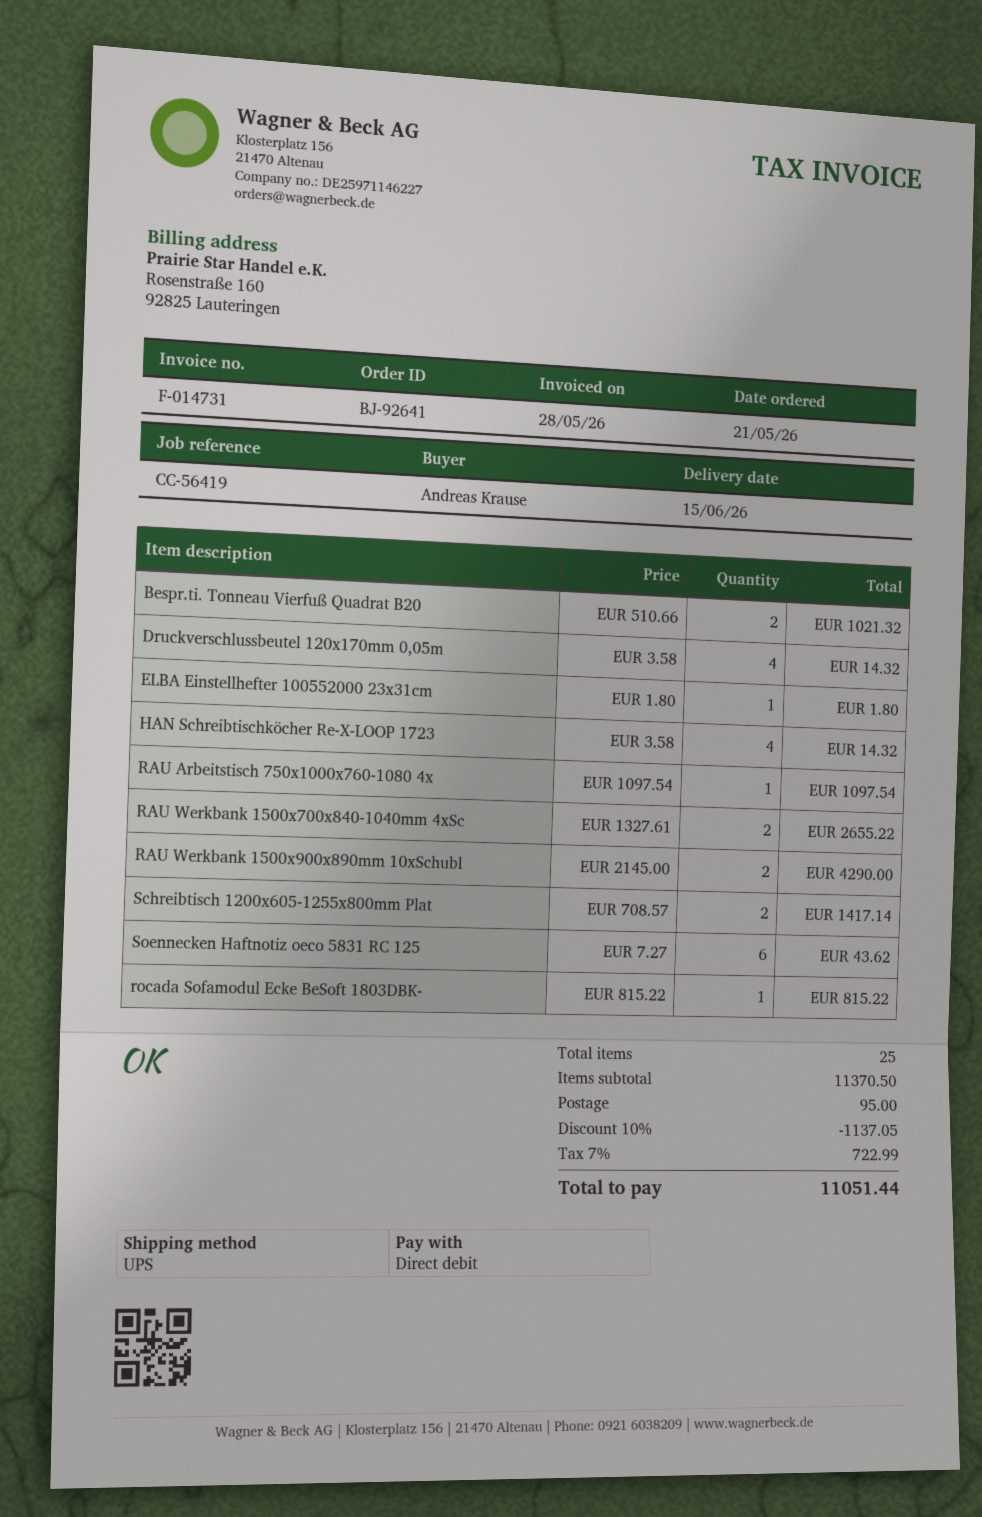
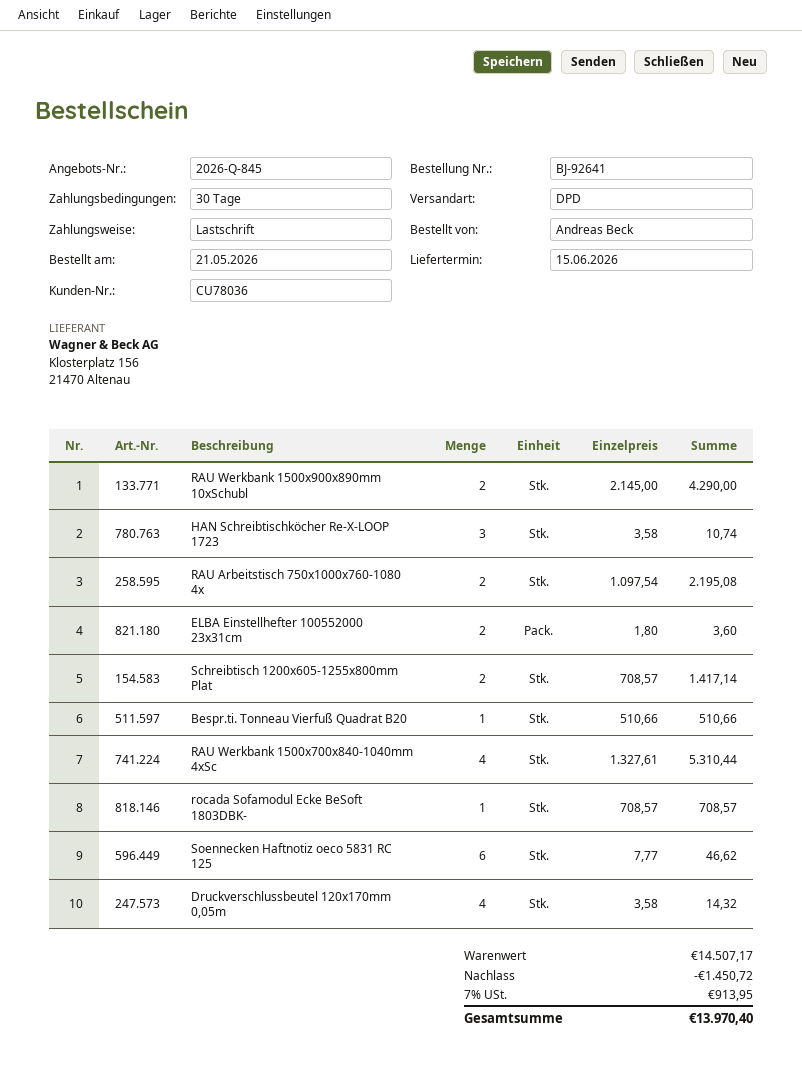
ordered by: Andreas Krause -> Andreas Beck
shipping method: UPS -> DPD
Bespr.ti. Tonneau Vierfuß Quadrat B20: 2 x 510.66 = 1021.32 -> 1 x 510.66 = 510.66
ELBA Einstellhefter 100552000 23x31cm: 1 x 1.80 = 1.80 -> 2 x 1.80 = 3.60
HAN Schreibtischköcher Re-X-LOOP 1723: 4 x 3.58 = 14.32 -> 3 x 3.58 = 10.74
RAU Arbeitstisch 750x1000x760-1080 4x: 1 x 1097.54 = 1097.54 -> 2 x 1097.54 = 2195.08
RAU Werkbank 1500x700x840-1040mm 4xSc: 2 x 1327.61 = 2655.22 -> 4 x 1327.61 = 5310.44
Soennecken Haftnotiz oeco 5831 RC 125: 6 x 7.27 = 43.62 -> 6 x 7.77 = 46.62
rocada Sofamodul Ecke BeSoft 1803DBK-: 1 x 815.22 = 815.22 -> 1 x 708.57 = 708.57
subtotal: 11370.50 -> 14507.17
discount: 1137.05 -> 1450.72
shipping: 95.00 -> none
tax: 7% = 722.99 -> 7% = 913.95
total: 11051.44 -> 13970.40

